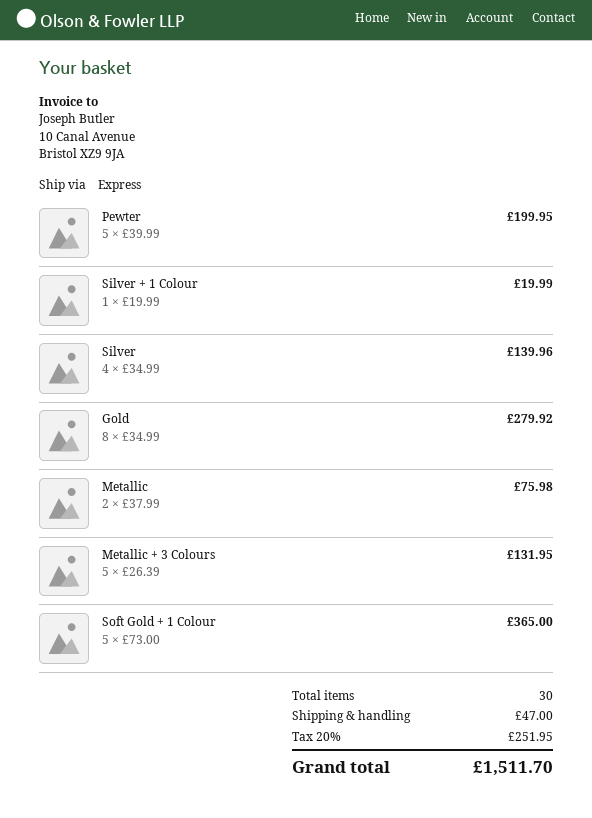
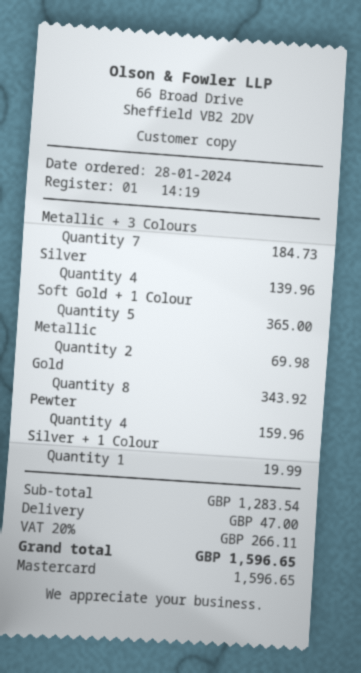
Pewter: 5 for 199.95 -> 4 for 159.96
Gold: 8 for 279.92 -> 8 for 343.92
Metallic: 2 for 75.98 -> 2 for 69.98
Metallic + 3 Colours: 5 for 131.95 -> 7 for 184.73
tax: 20% = 251.95 -> 20% = 266.11
total: 1511.70 -> 1596.65

